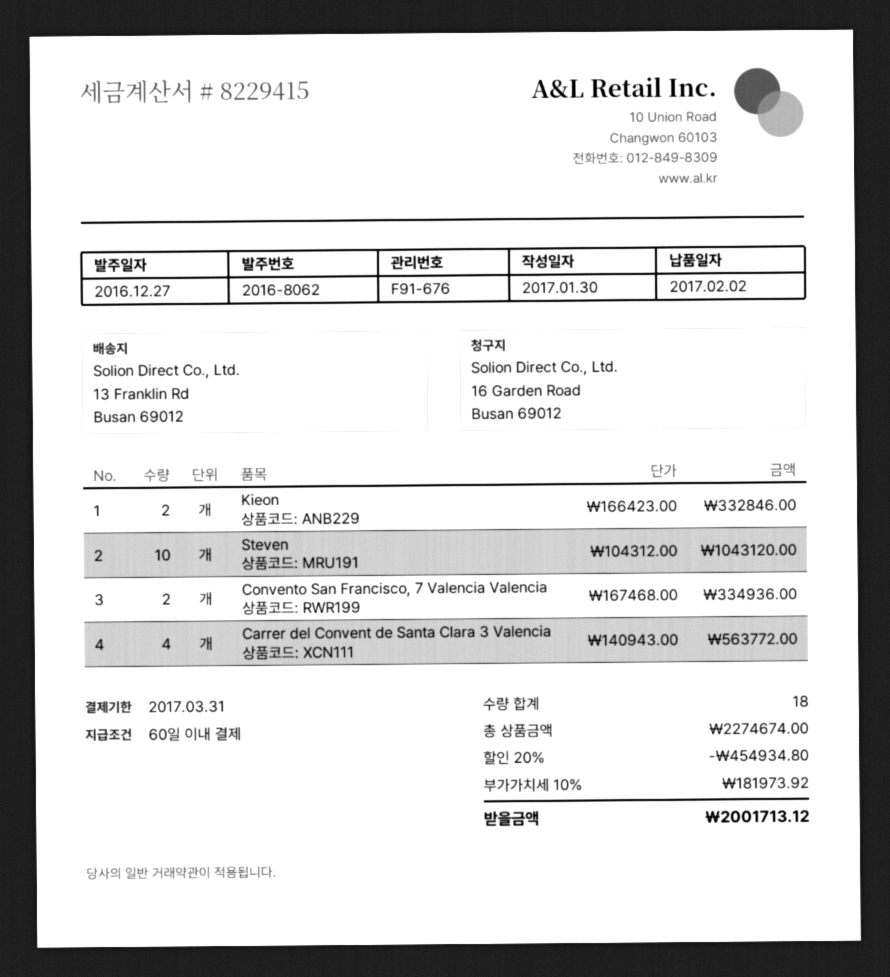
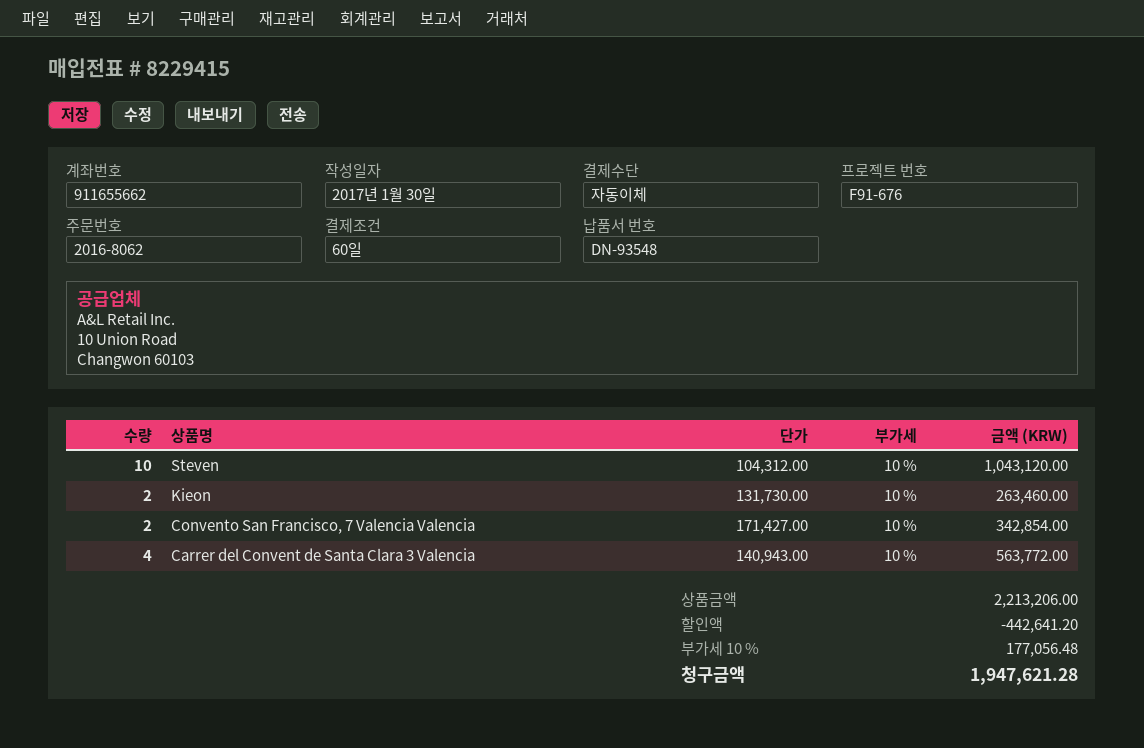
Kieon: 2 x 166423.00 = 332846.00 -> 2 x 131730.00 = 263460.00
Convento San Francisco, 7 Valencia Valencia: 2 x 167468.00 = 334936.00 -> 2 x 171427.00 = 342854.00
subtotal: 2274674.00 -> 2213206.00
discount: 454934.80 -> 442641.20
tax: 10% = 181973.92 -> 10% = 177056.48
total: 2001713.12 -> 1947621.28

